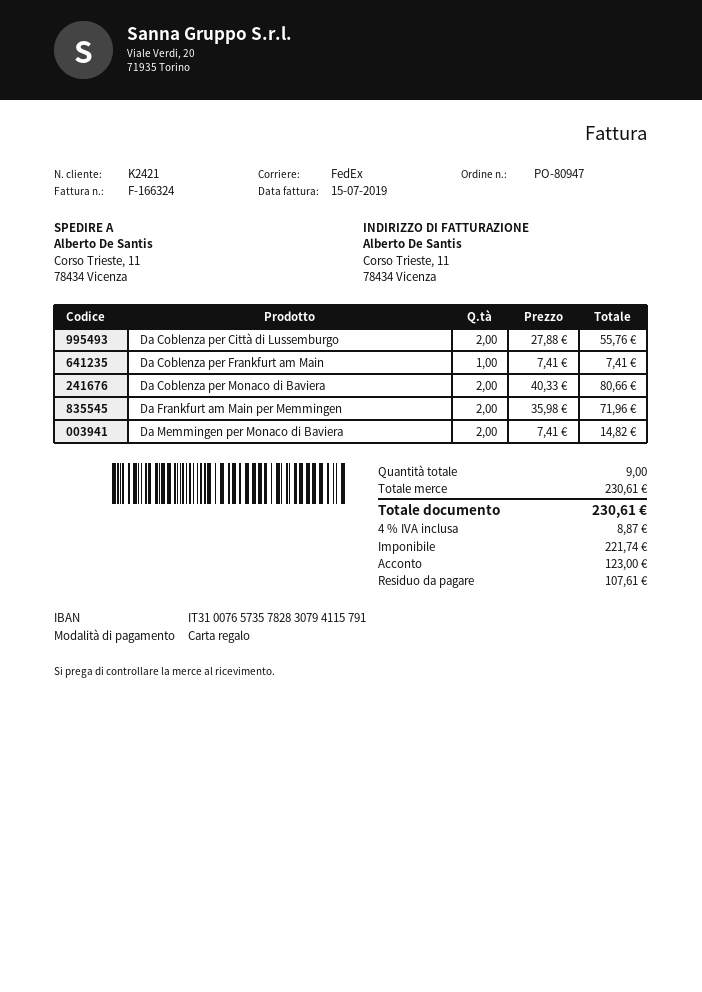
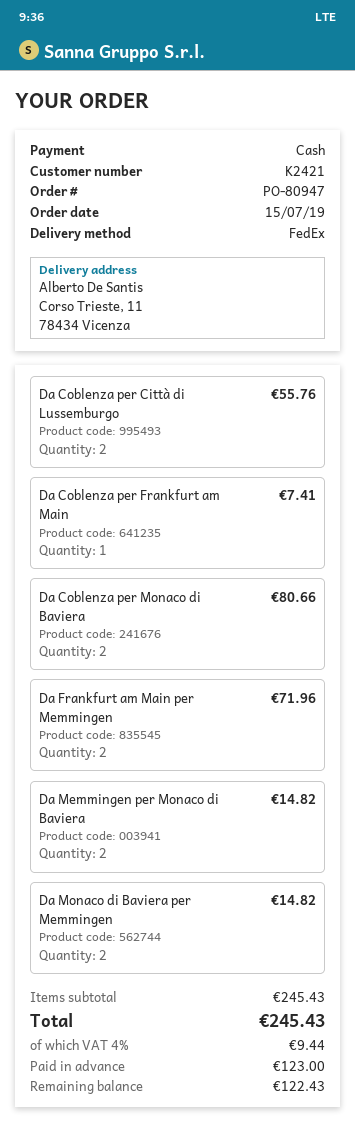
payment method: gift card -> cash
Da Monaco di Baviera per Memmingen: none -> 2 for 14.82
subtotal: 230.61 -> 245.43
tax: 4% = 8.87 -> 4% = 9.44
total: 230.61 -> 245.43
balance: 107.61 -> 122.43

